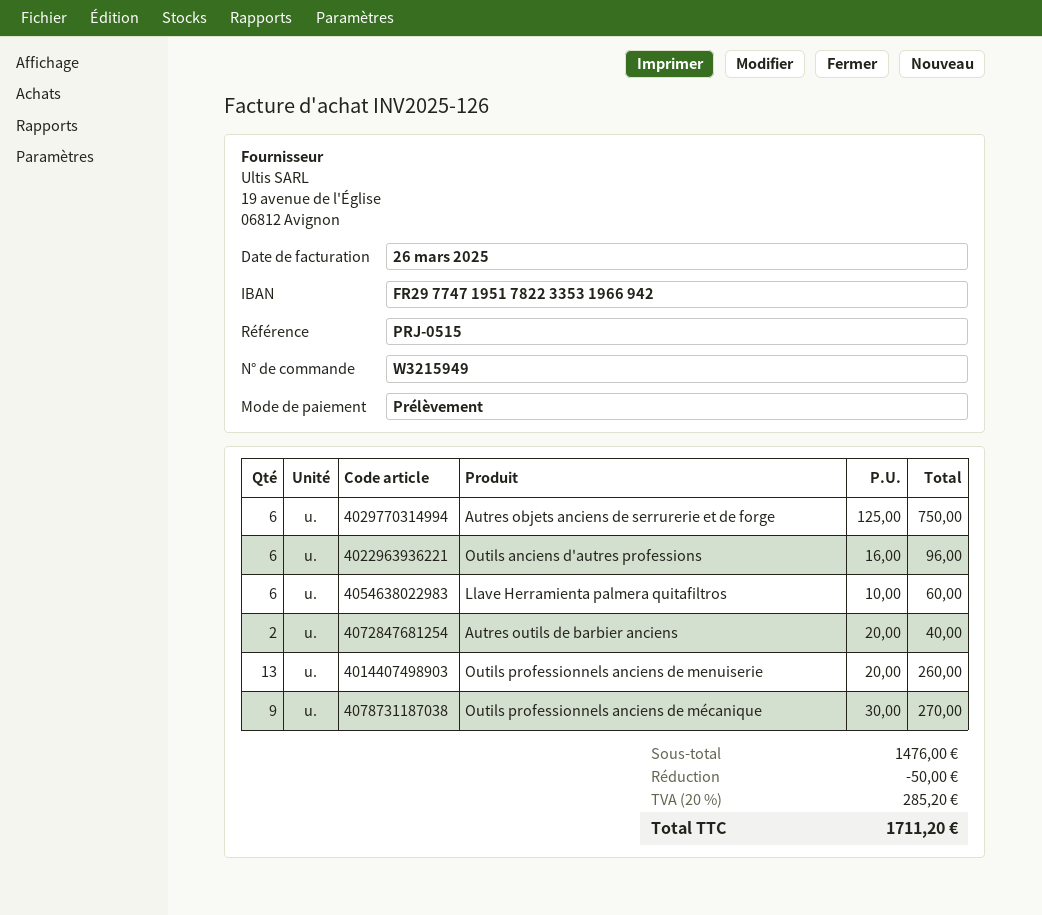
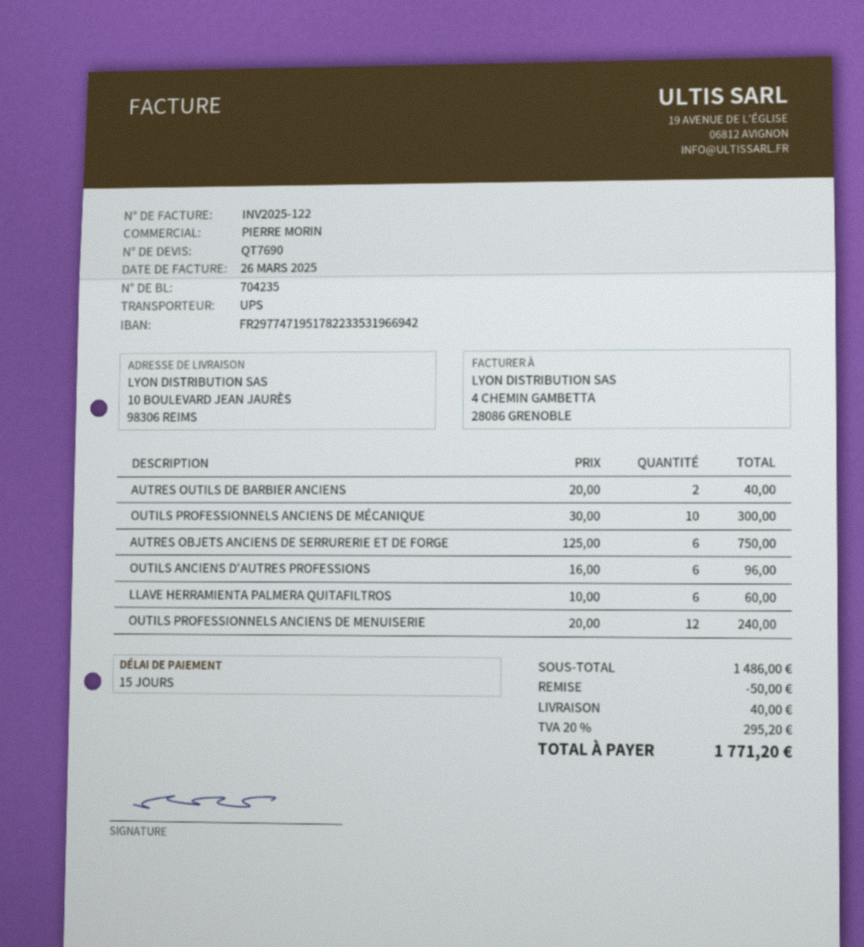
invoice number: INV2025-126 -> INV2025-122
Outils professionnels anciens de menuiserie: 13 x 20.00 = 260.00 -> 12 x 20.00 = 240.00
Outils professionnels anciens de mécanique: 9 x 30.00 = 270.00 -> 10 x 30.00 = 300.00
subtotal: 1476.00 -> 1486.00
shipping: none -> 40.00
tax: 20% = 285.20 -> 20% = 295.20
total: 1711.20 -> 1771.20

